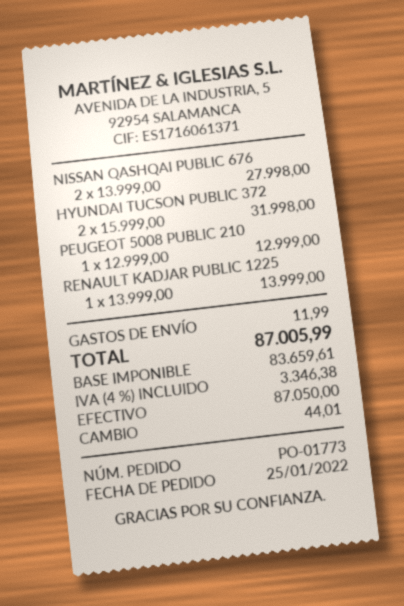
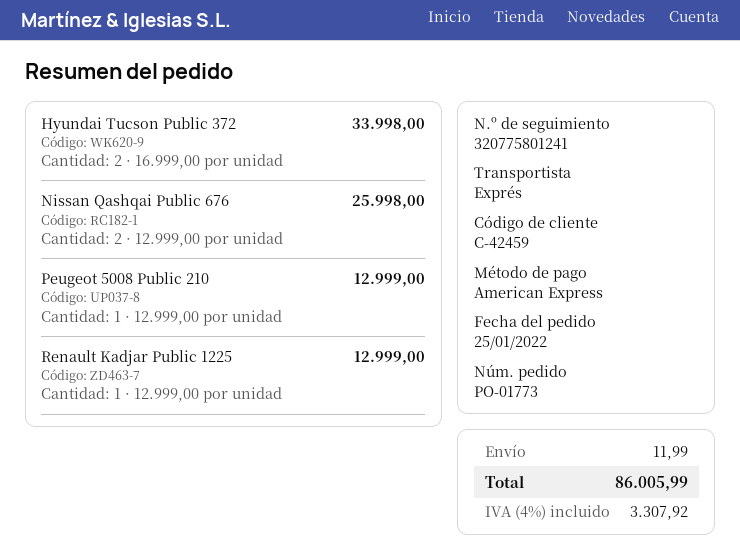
payment method: cash -> American Express
NISSAN QASHQAI PUBLIC 676: 2 x 13999.00 = 27998.00 -> 2 x 12999.00 = 25998.00
HYUNDAI TUCSON PUBLIC 372: 2 x 15999.00 = 31998.00 -> 2 x 16999.00 = 33998.00
RENAULT KADJAR PUBLIC 1225: 1 x 13999.00 = 13999.00 -> 1 x 12999.00 = 12999.00
tax: 4% = 3346.38 -> 4% = 3307.92
total: 87005.99 -> 86005.99

